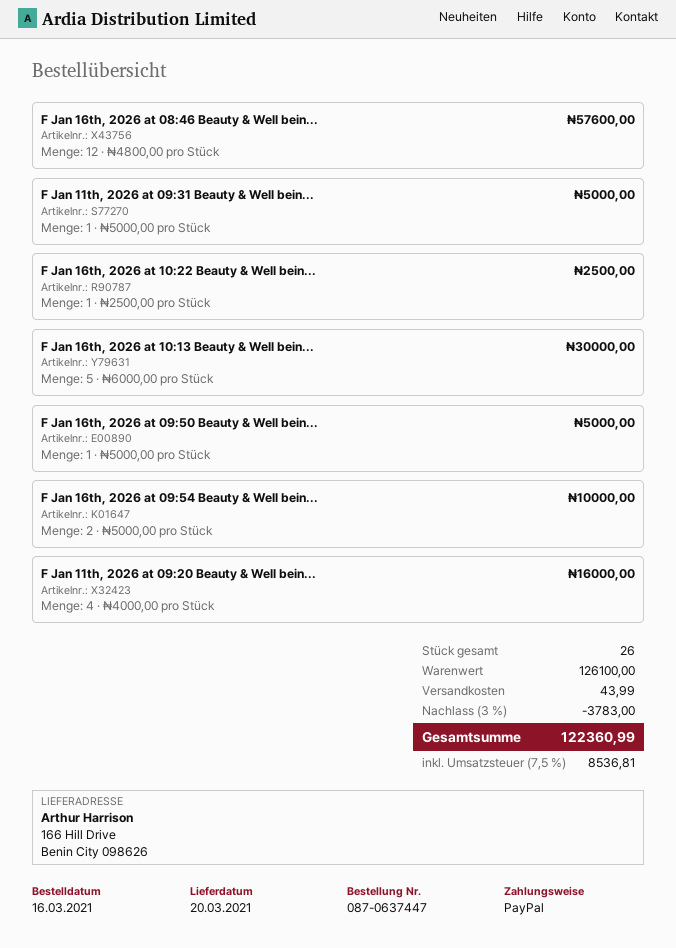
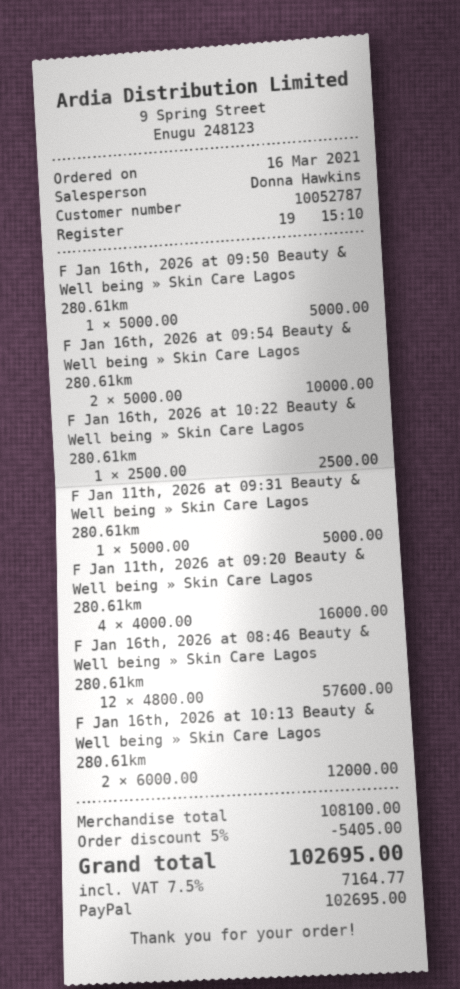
F Jan 16th, 2026 at 10:13 Beauty & Well bein...: 5 x 6000.00 = 30000.00 -> 2 x 6000.00 = 12000.00
subtotal: 126100.00 -> 108100.00
discount: 3% = 3783.00 -> 5% = 5405.00
shipping: 43.99 -> none
tax: 7.5% = 8536.81 -> 7.5% = 7164.77
total: 122360.99 -> 102695.00

